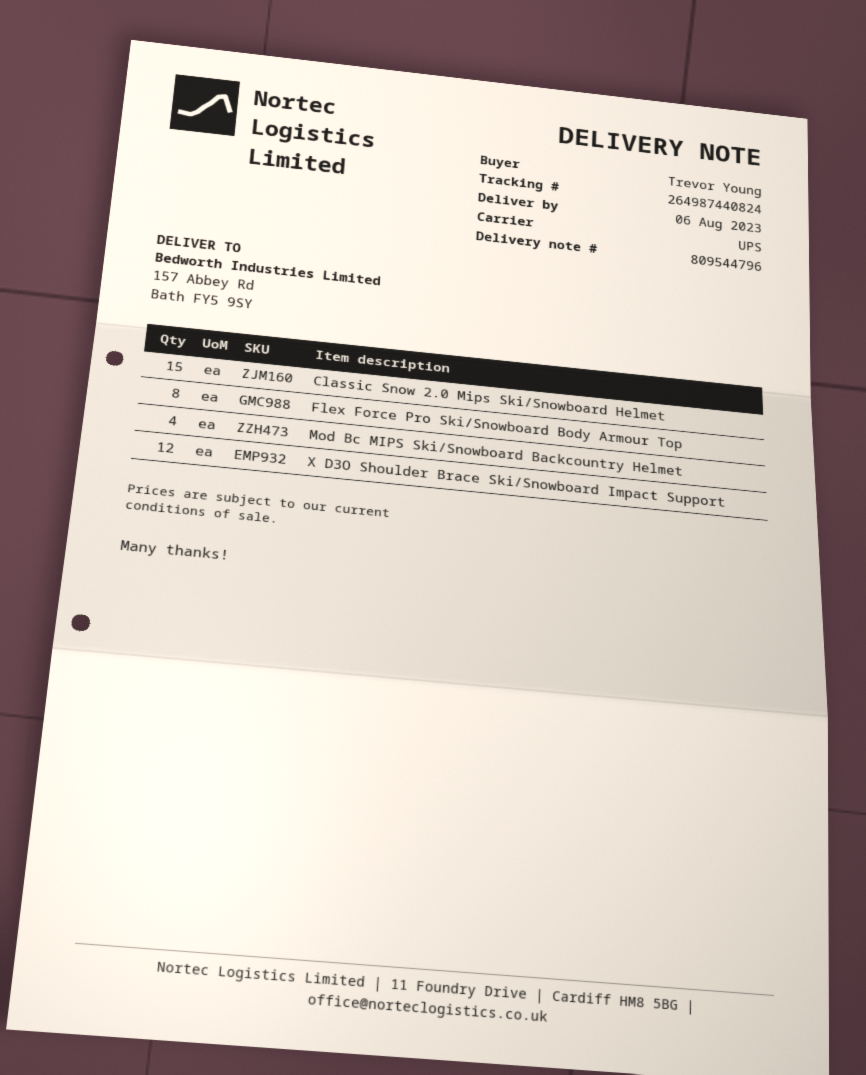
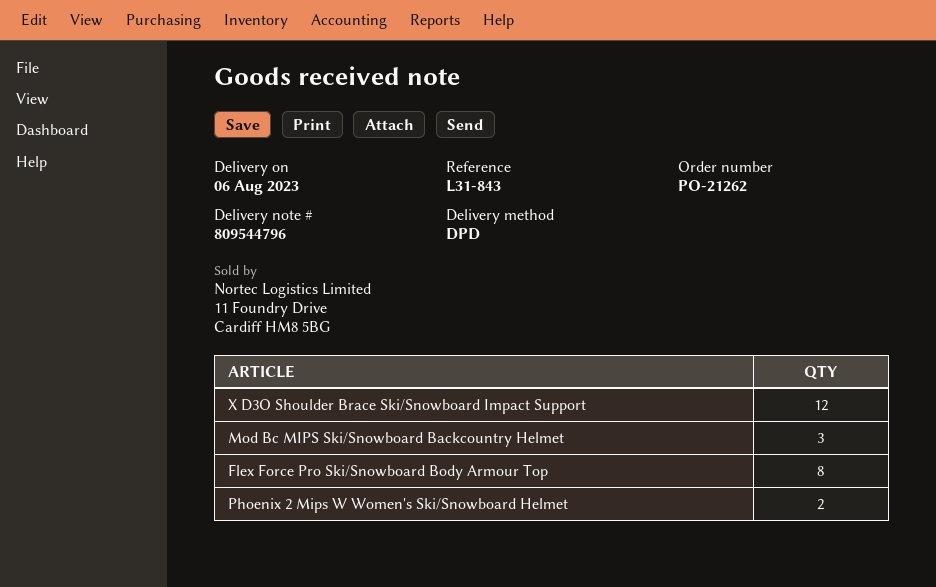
shipping method: UPS -> DPD
Classic Snow 2.0 Mips Ski/Snowboard Helmet: 15 -> none
Mod Bc MIPS Ski/Snowboard Backcountry Helmet: 4 -> 3
Phoenix 2 Mips W Women's Ski/Snowboard Helmet: none -> 2

